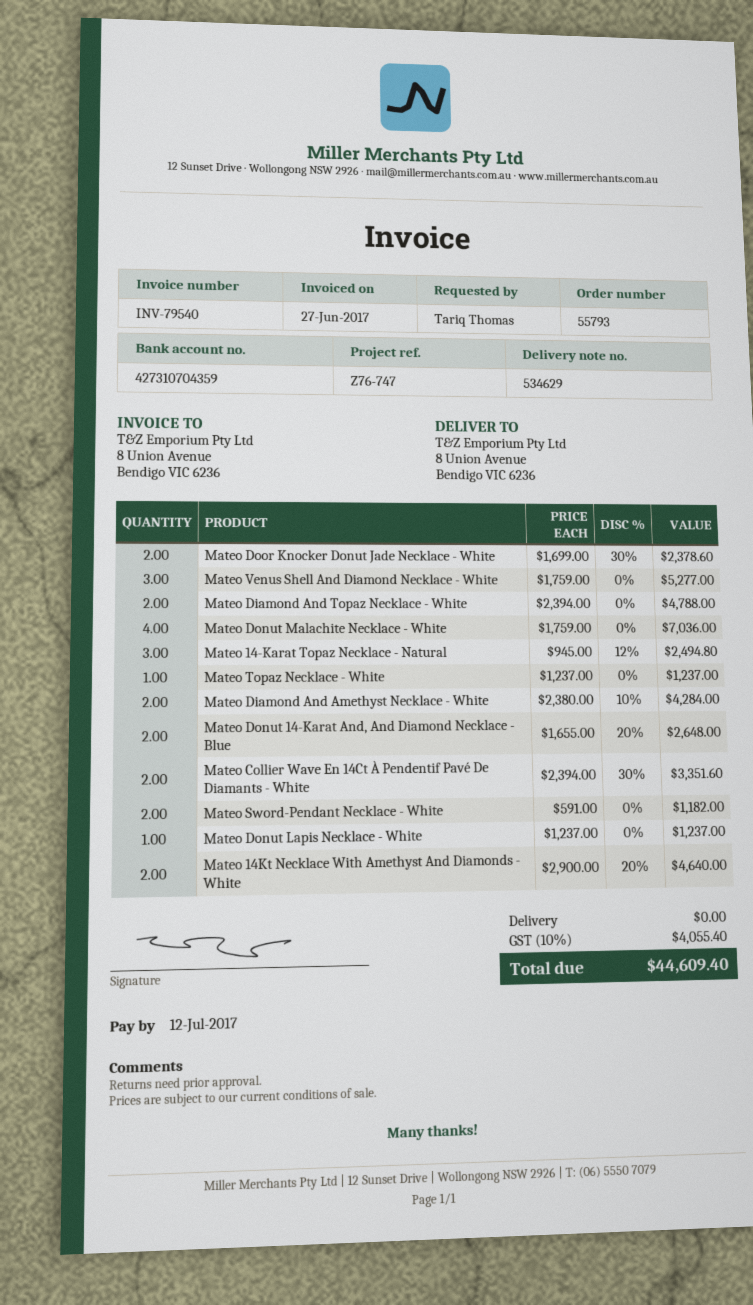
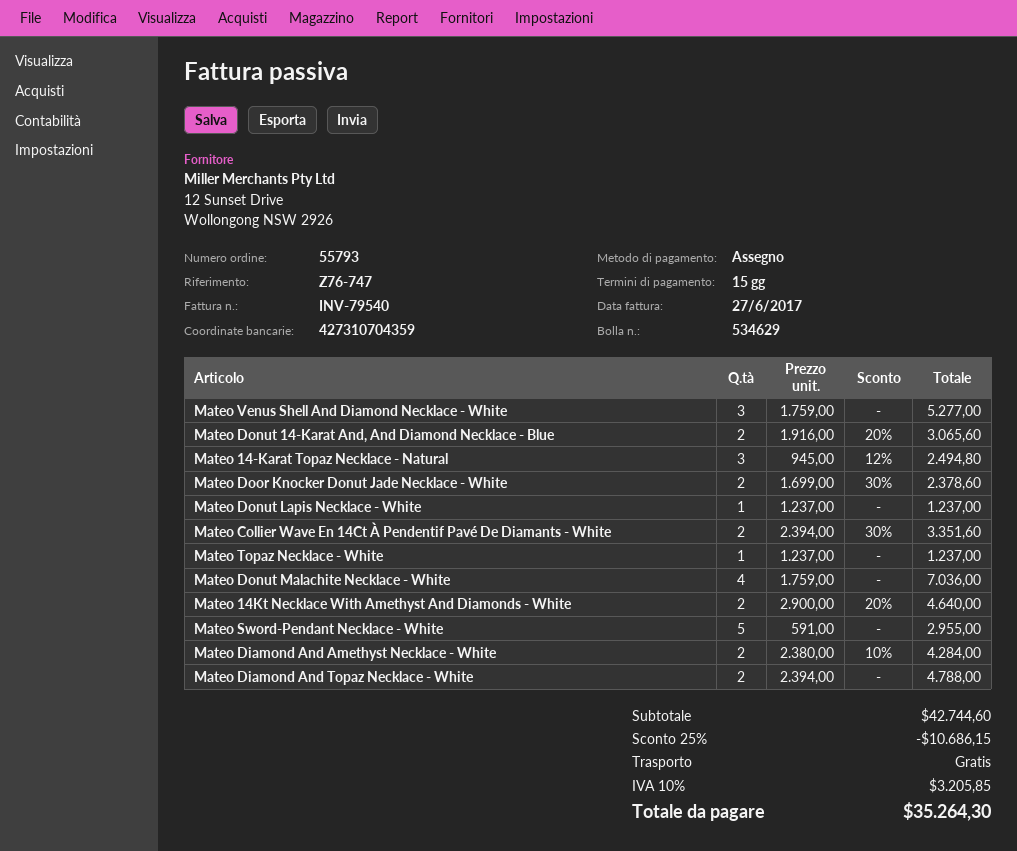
Mateo Donut 14-Karat And, And Diamond Necklace - Blue: 2 x 1655.00 - 20% = 2648.00 -> 2 x 1916.00 - 20% = 3065.60
Mateo Sword-Pendant Necklace - White: 2 x 591.00 = 1182.00 -> 5 x 591.00 = 2955.00
discount: none -> 25% = 10686.15
tax: 10% = 4055.40 -> 10% = 3205.85
total: 44609.40 -> 35264.30

